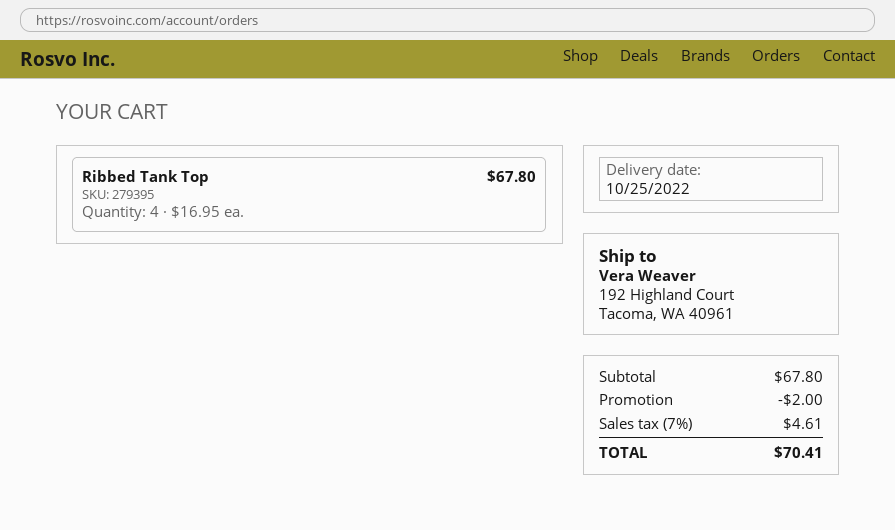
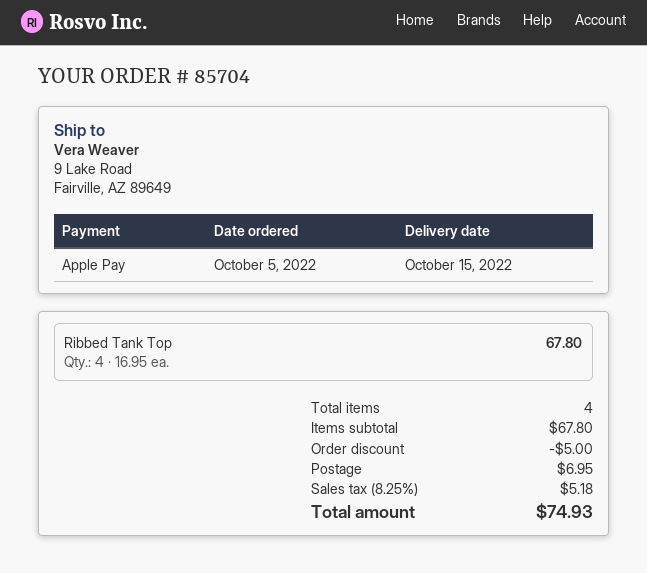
delivery date: 2022-10-25 -> 2022-10-15
ship to: 192 Highland Court, Tacoma, WA 40961 -> 9 Lake Road, Fairville, AZ 89649
discount: 2.00 -> 5.00
shipping: none -> 6.95
tax: 7% = 4.61 -> 8.25% = 5.18
total: 70.41 -> 74.93

